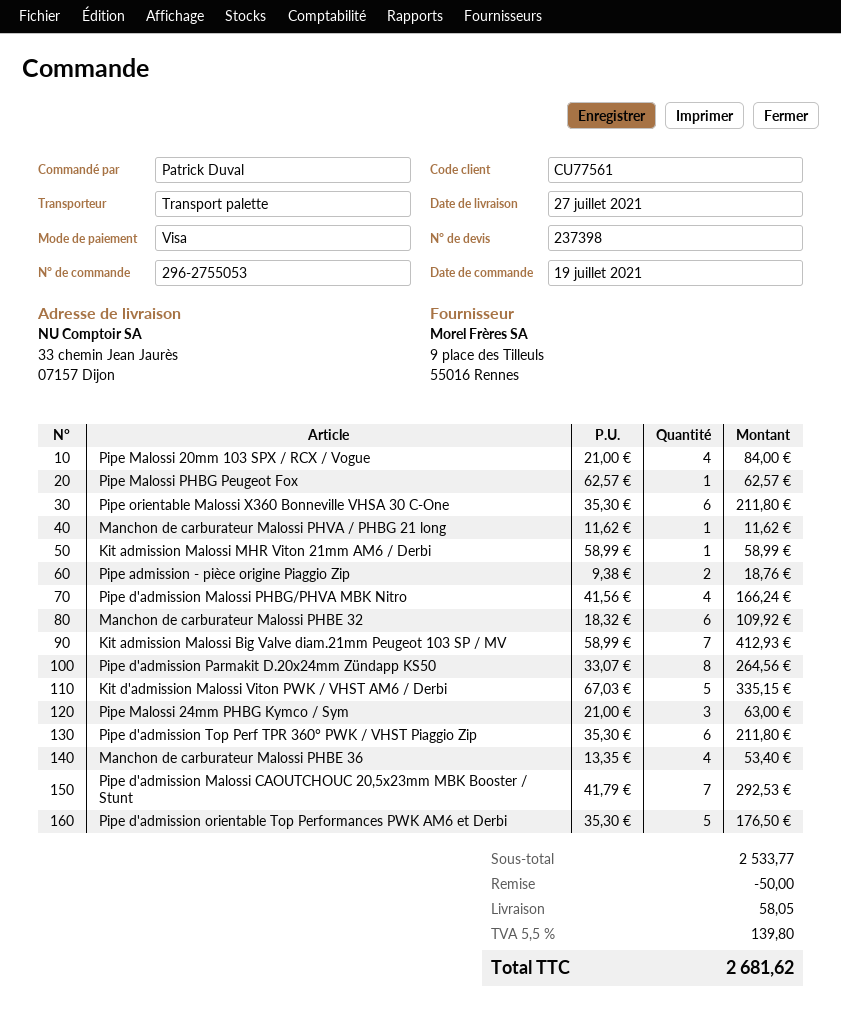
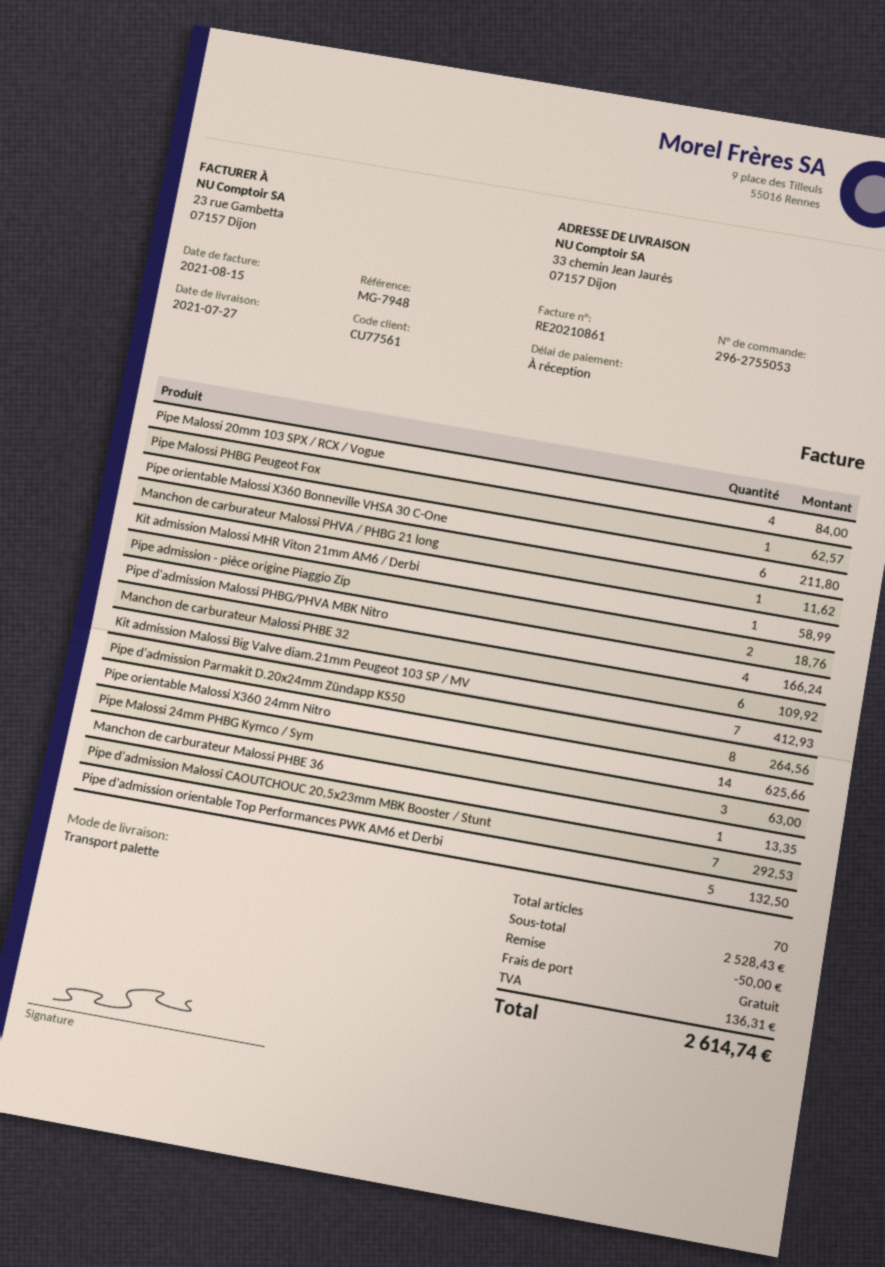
Kit d'admission Malossi Viton PWK / VHST AM6 / Derbi: 5 for 335.15 -> none
Pipe d'admission Top Perf TPR 360° PWK / VHST Piaggio Zip: 6 for 211.80 -> none
Manchon de carburateur Malossi PHBE 36: 4 for 53.40 -> 1 for 13.35
Pipe d'admission orientable Top Performances PWK AM6 et Derbi: 5 for 176.50 -> 5 for 132.50
Pipe orientable Malossi X360 24mm Nitro: none -> 14 for 625.66
subtotal: 2533.77 -> 2528.43
shipping: 58.05 -> 0.00
tax: 139.80 -> 136.31
total: 2681.62 -> 2614.74

